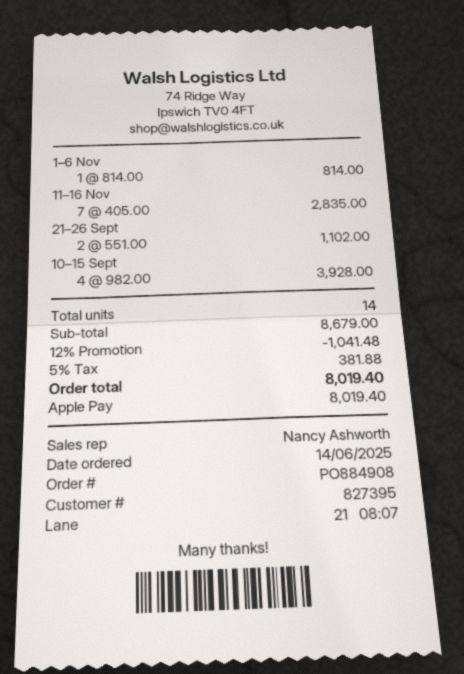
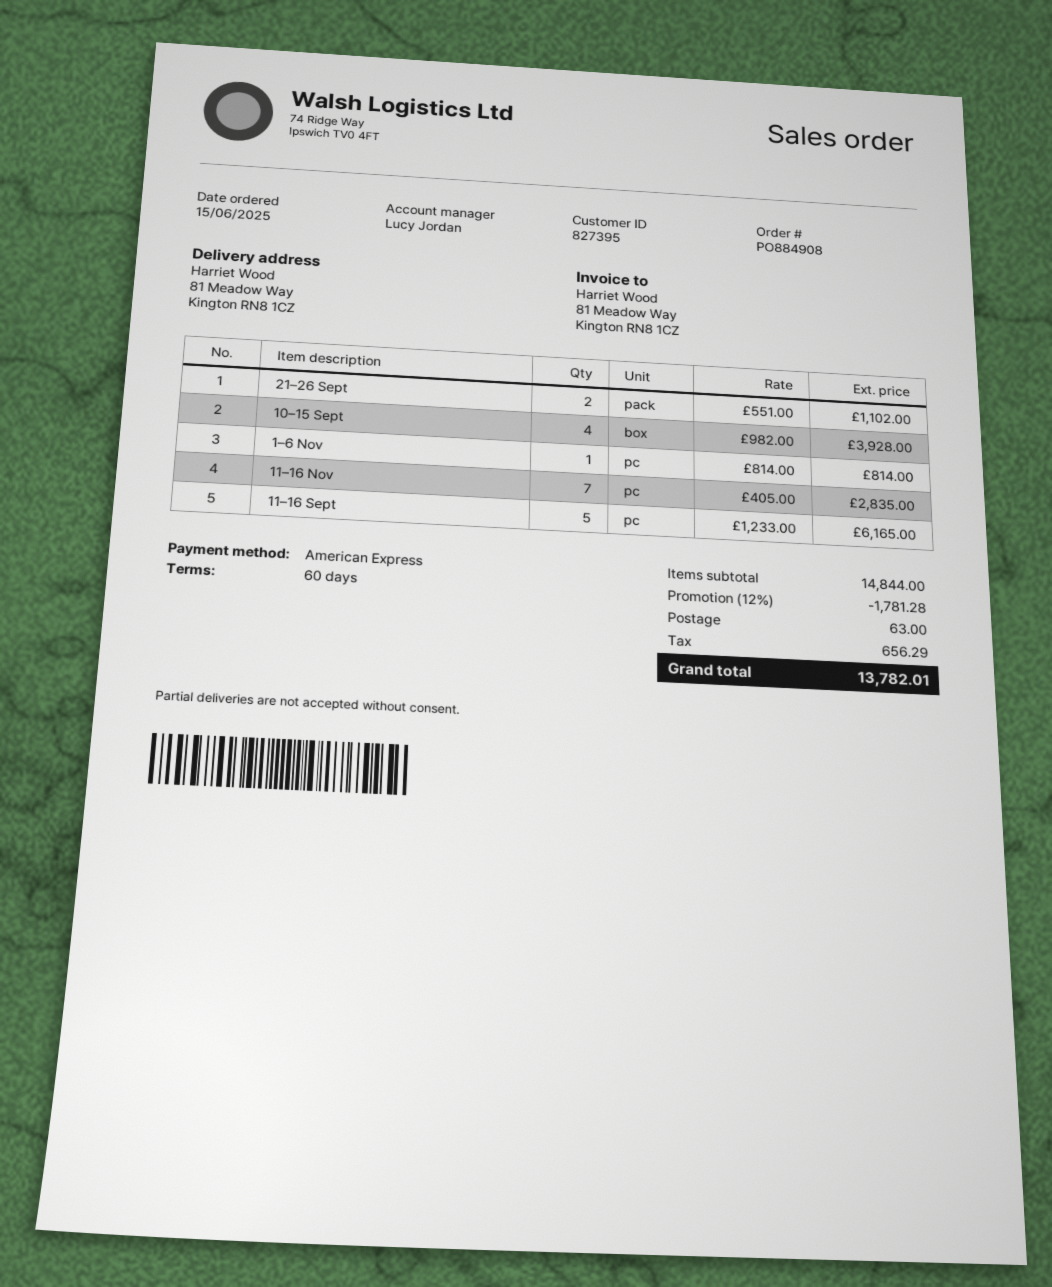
order date: 2025-06-14 -> 2025-06-15
sales rep: Nancy Ashworth -> Lucy Jordan
payment method: Apple Pay -> American Express
11–16 Sept: none -> 5 x 1233.00 = 6165.00
subtotal: 8679.00 -> 14844.00
discount: 12% = 1041.48 -> 12% = 1781.28
shipping: none -> 63.00
tax: 381.88 -> 656.29
total: 8019.40 -> 13782.01

